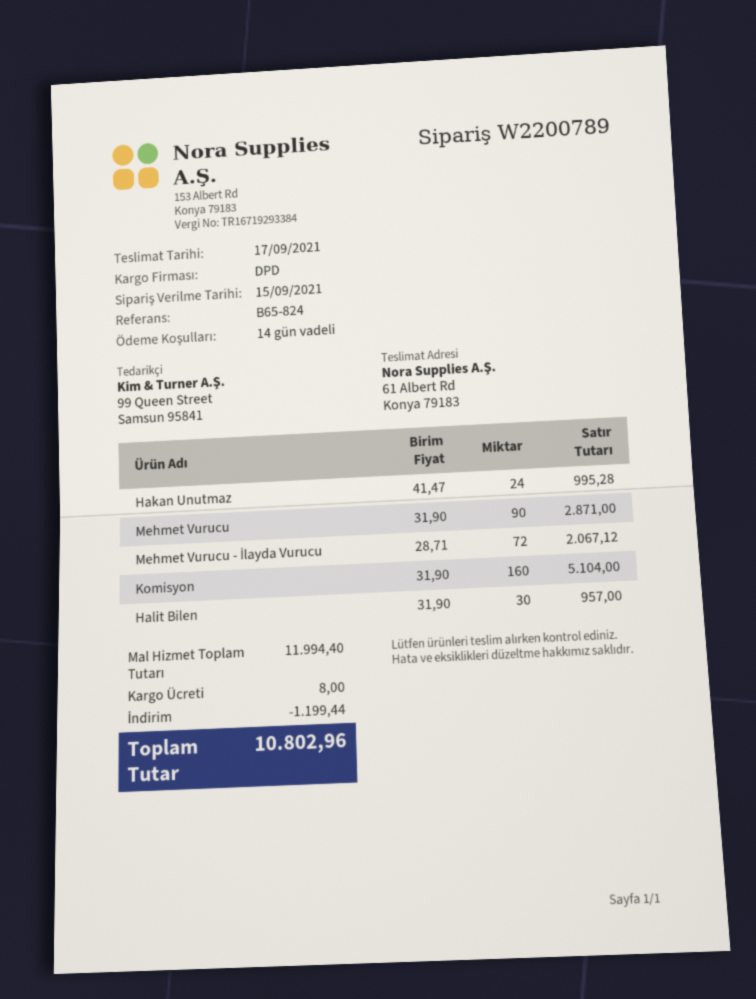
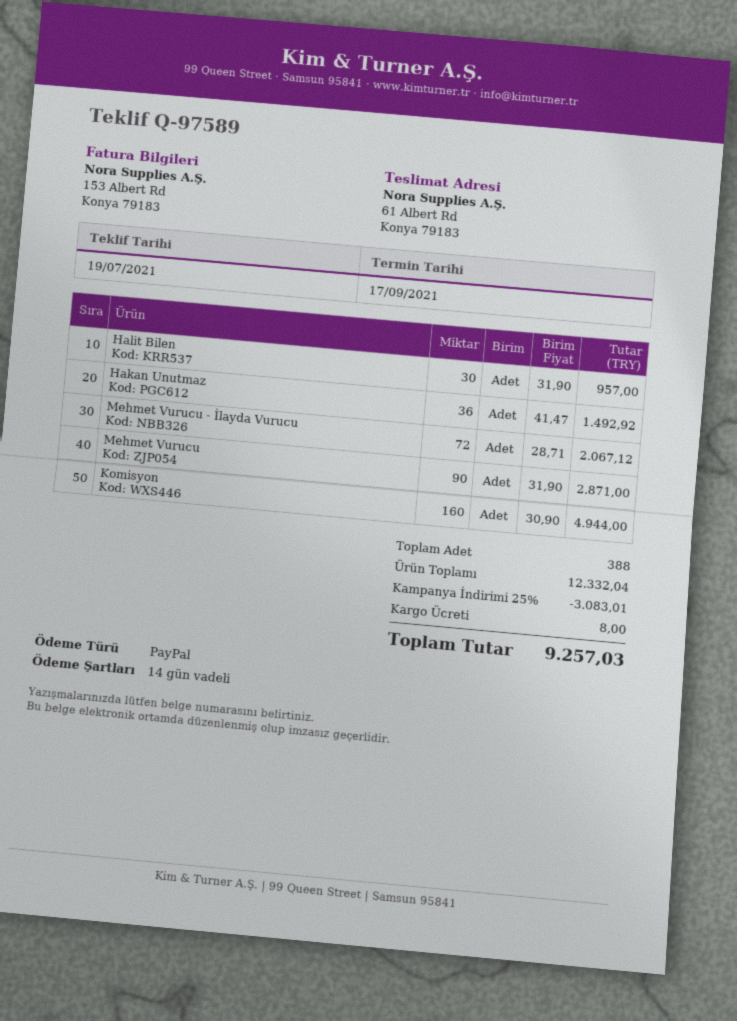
Hakan Unutmaz: 24 x 41.47 = 995.28 -> 36 x 41.47 = 1492.92
Komisyon: 160 x 31.90 = 5104.00 -> 160 x 30.90 = 4944.00
subtotal: 11994.40 -> 12332.04
discount: 1199.44 -> 3083.01
total: 10802.96 -> 9257.03

